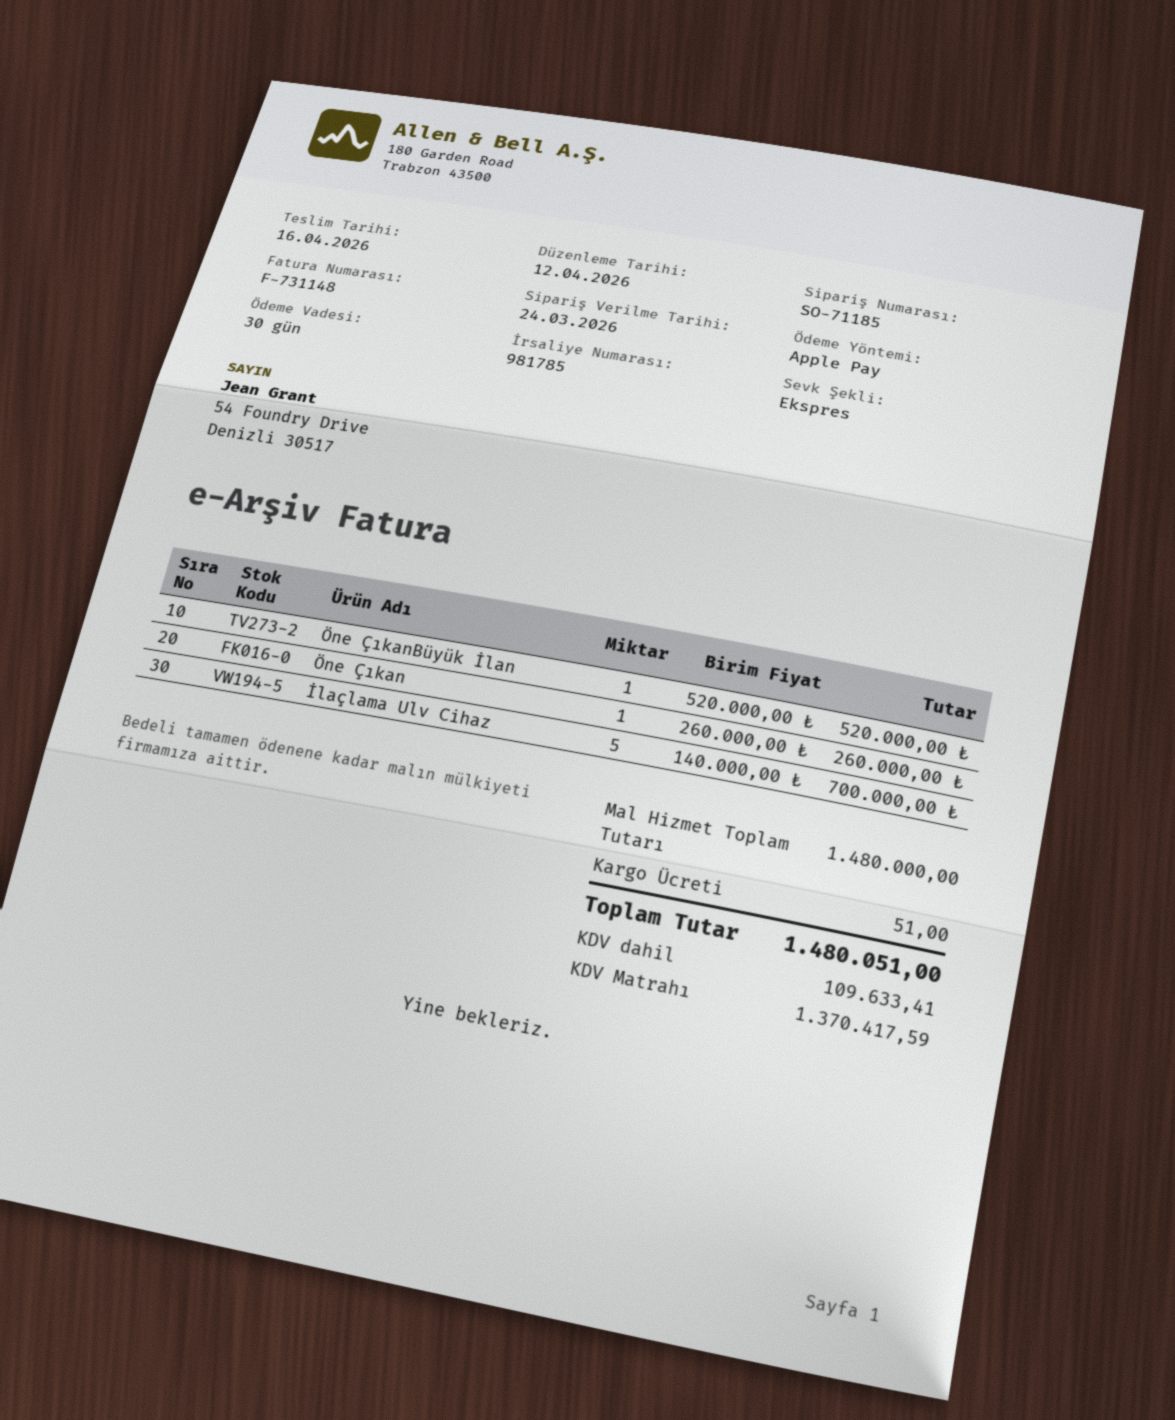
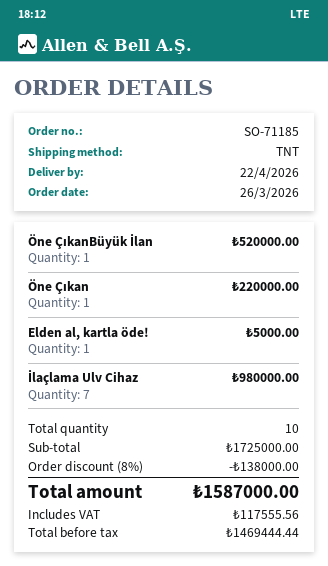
order date: 2026-03-24 -> 2026-03-26
delivery date: 2026-04-16 -> 2026-04-22
shipping method: express -> TNT
Öne Çıkan: 1 for 260000.00 -> 1 for 220000.00
İlaçlama Ulv Cihaz: 5 for 700000.00 -> 7 for 980000.00
Elden al, kartla öde!: none -> 1 for 5000.00
subtotal: 1480000.00 -> 1725000.00
discount: none -> 8% = 138000.00
shipping: 51.00 -> none
net: 1370417.59 -> 1469444.44
tax: 109633.41 -> 117555.56
total: 1480051.00 -> 1587000.00

